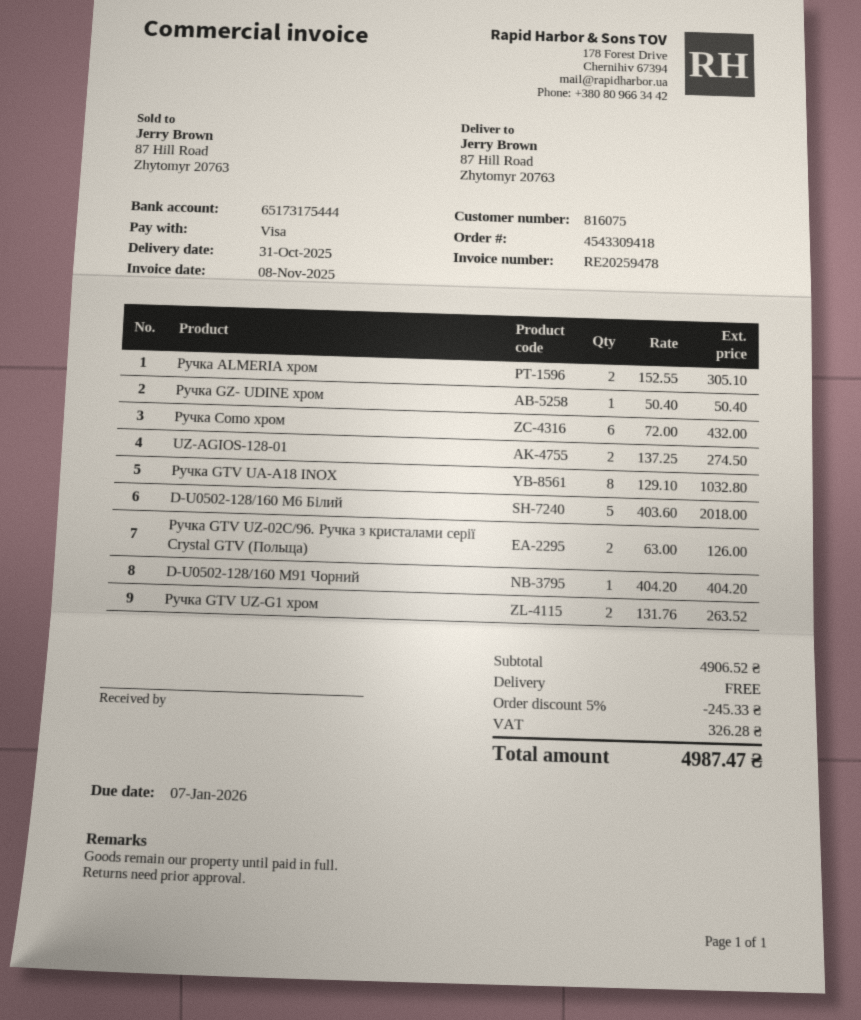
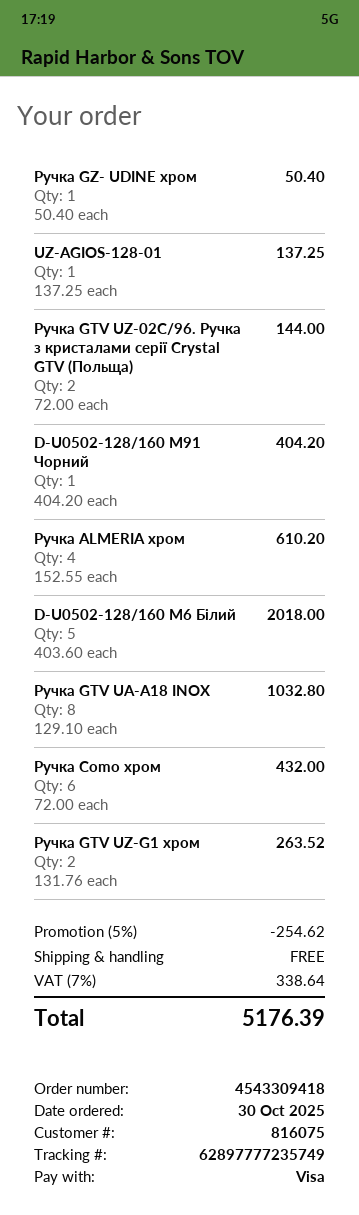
Ручка ALMERIA хром: 2 x 152.55 = 305.10 -> 4 x 152.55 = 610.20
UZ-AGIOS-128-01: 2 x 137.25 = 274.50 -> 1 x 137.25 = 137.25
Ручка GTV UZ-02C/96. Ручка з кристалами серії Crystal GTV (Польща): 2 x 63.00 = 126.00 -> 2 x 72.00 = 144.00
discount: 5% = 245.33 -> 5% = 254.62
tax: 326.28 -> 338.64
total: 4987.47 -> 5176.39

